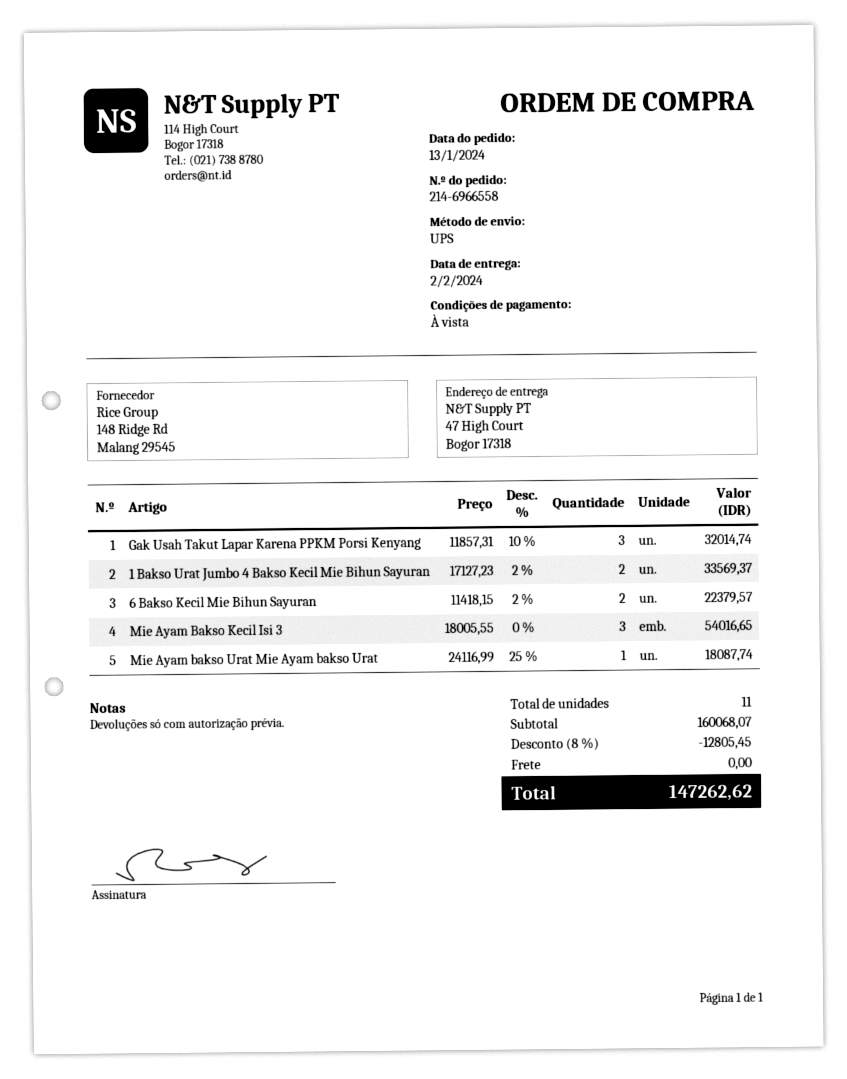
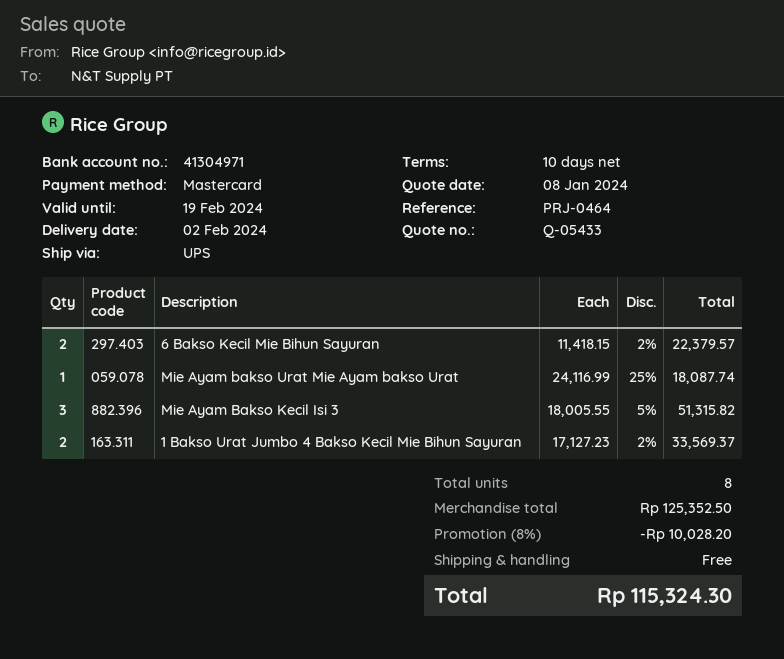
payment terms: on receipt -> 10 days
Gak Usah Takut Lapar Karena PPKM Porsi Kenyang: 3 x 11857.31 - 10% = 32014.74 -> none
Mie Ayam Bakso Kecil Isi 3: 3 x 18005.55 = 54016.65 -> 3 x 18005.55 - 5% = 51315.82
total quantity: 11 -> 8
subtotal: 160068.07 -> 125352.50
discount: 8% = 12805.45 -> 8% = 10028.20
total: 147262.62 -> 115324.30

